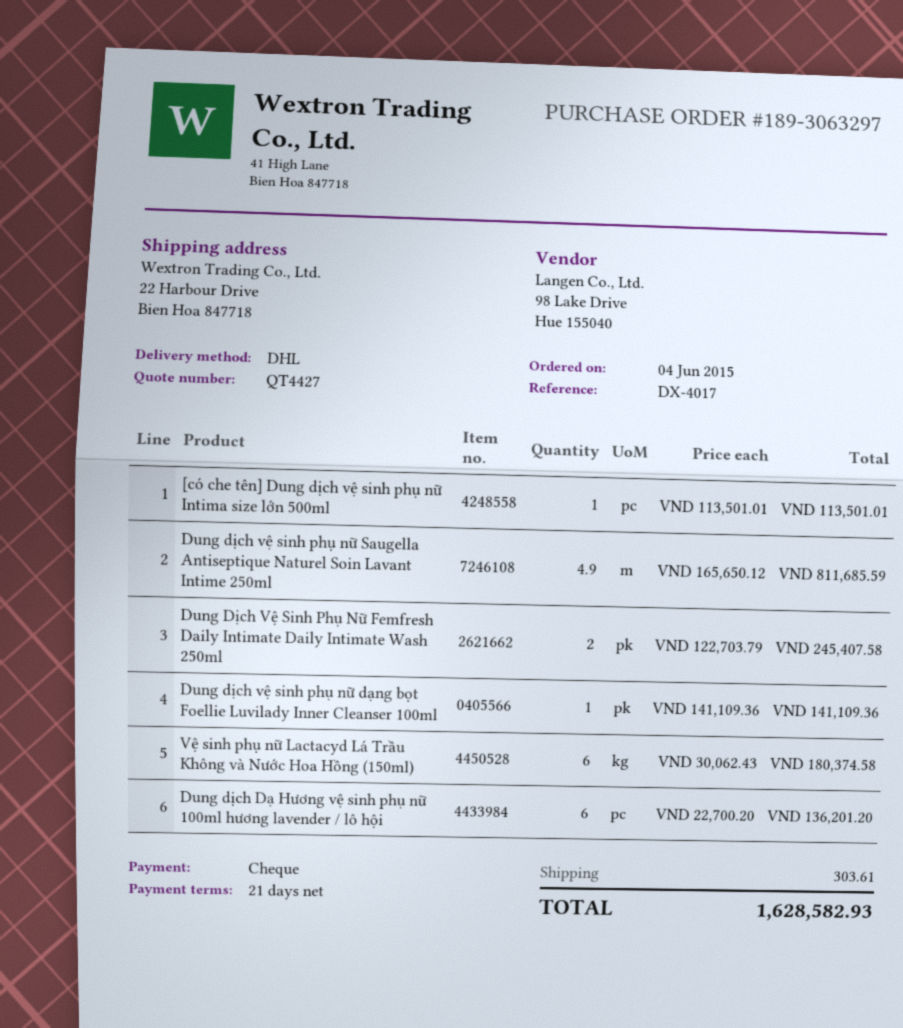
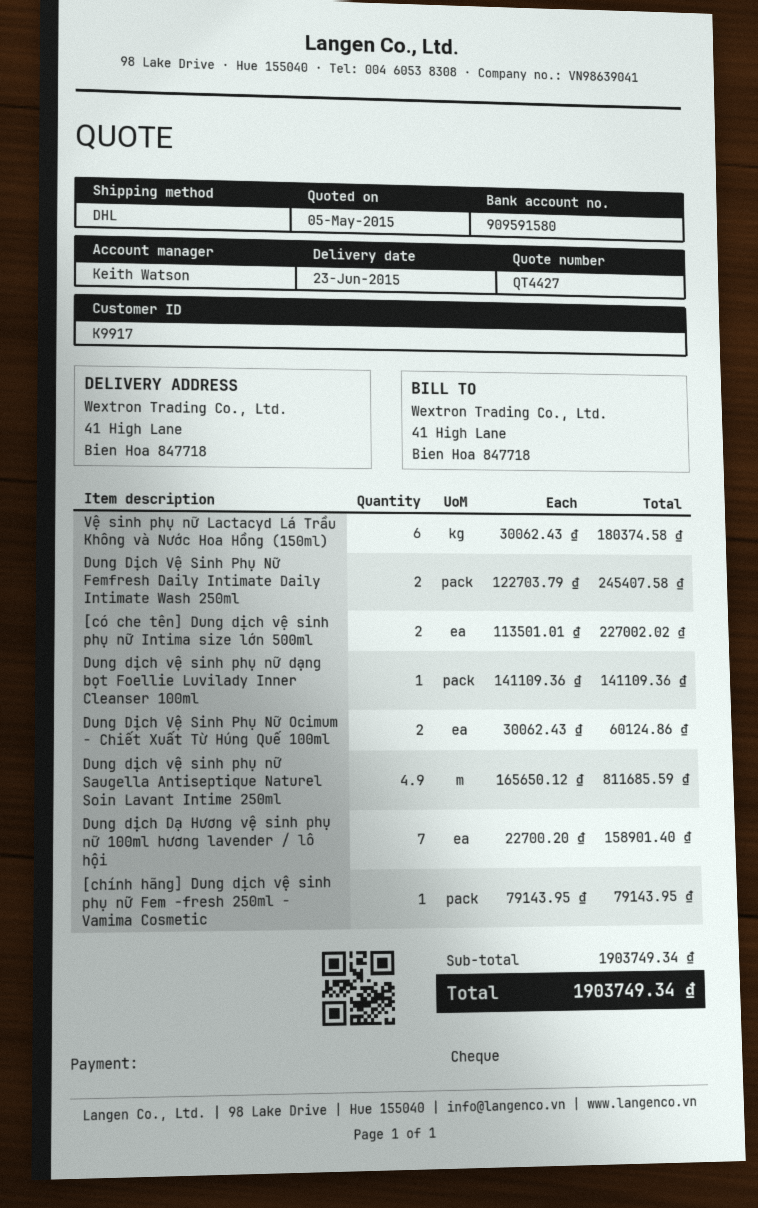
ship to: 22 Harbour Drive, Bien Hoa 847718 -> 41 High Lane, Bien Hoa 847718
[có che tên] Dung dịch vệ sinh phụ nữ Intima size lớn 500ml: 1 x 113501.01 = 113501.01 -> 2 x 113501.01 = 227002.02
Dung dịch Dạ Hương vệ sinh phụ nữ 100ml hương lavender / lô hội: 6 x 22700.20 = 136201.20 -> 7 x 22700.20 = 158901.40
Dung Dịch Vệ Sinh Phụ Nữ Ocimum - Chiết Xuất Từ Húng Quế 100ml: none -> 2 x 30062.43 = 60124.86
[chính hãng] Dung dịch vệ sinh phụ nữ Fem -fresh 250ml - Vamima Cosmetic: none -> 1 x 79143.95 = 79143.95
shipping: 303.61 -> none
total: 1628582.93 -> 1903749.34

